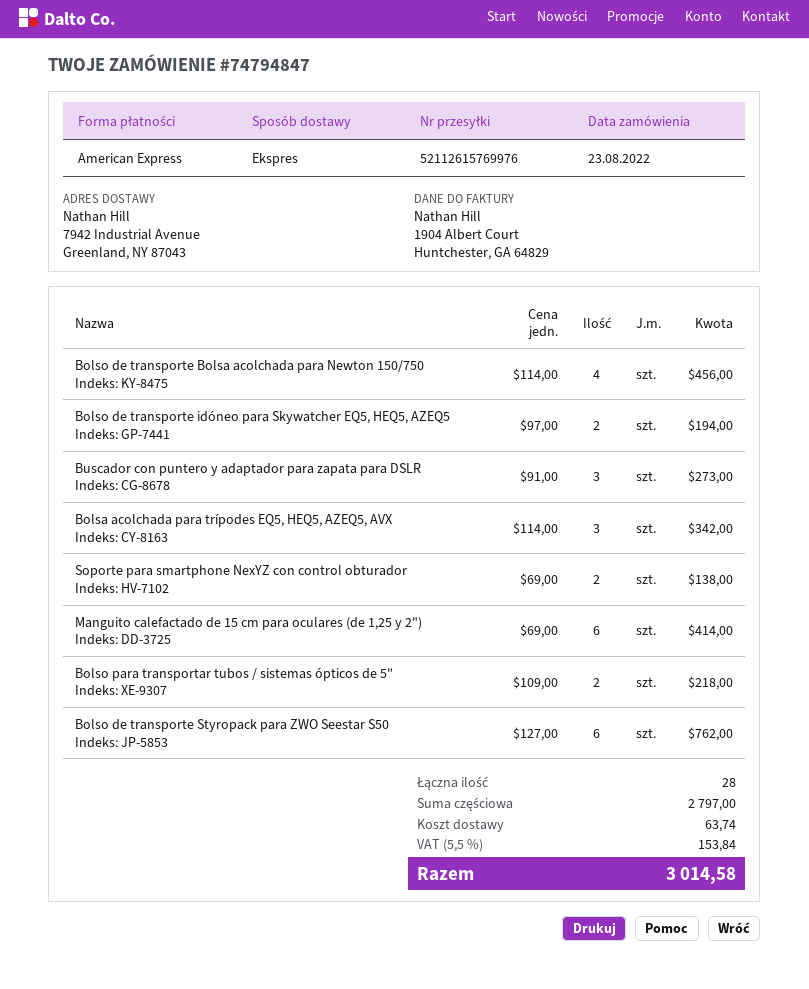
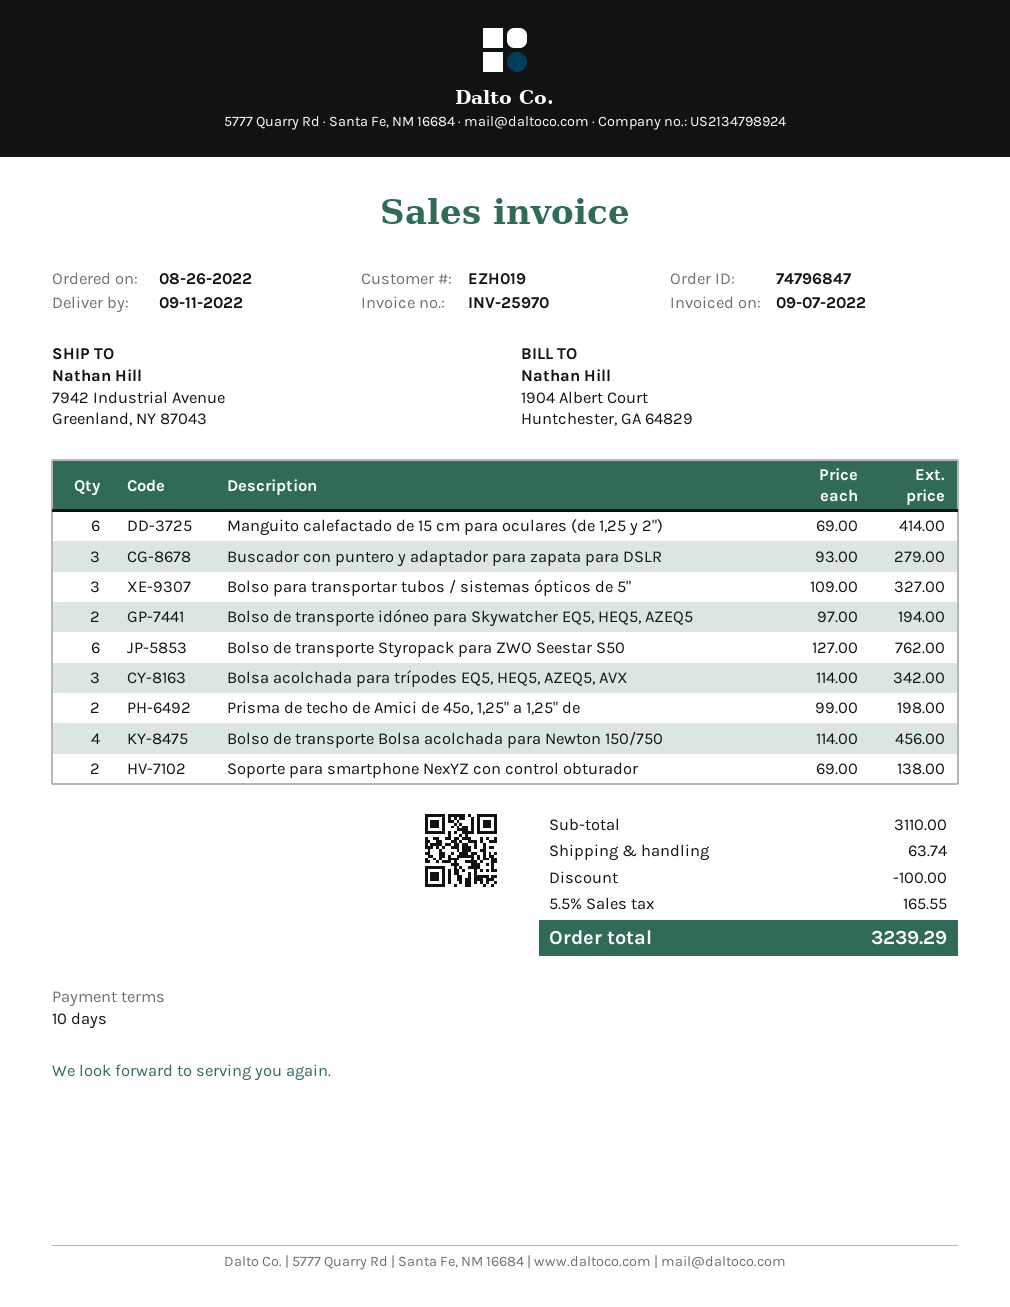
order number: 74794847 -> 74796847
order date: 2022-08-23 -> 2022-08-26
Buscador con puntero y adaptador para zapata para DSLR: 3 x 91.00 = 273.00 -> 3 x 93.00 = 279.00
Bolso para transportar tubos / sistemas ópticos de 5": 2 x 109.00 = 218.00 -> 3 x 109.00 = 327.00
Prisma de techo de Amici de 45º, 1,25" a 1,25" de: none -> 2 x 99.00 = 198.00
subtotal: 2797.00 -> 3110.00
discount: none -> 100.00
tax: 5.5% = 153.84 -> 5.5% = 165.55
total: 3014.58 -> 3239.29

